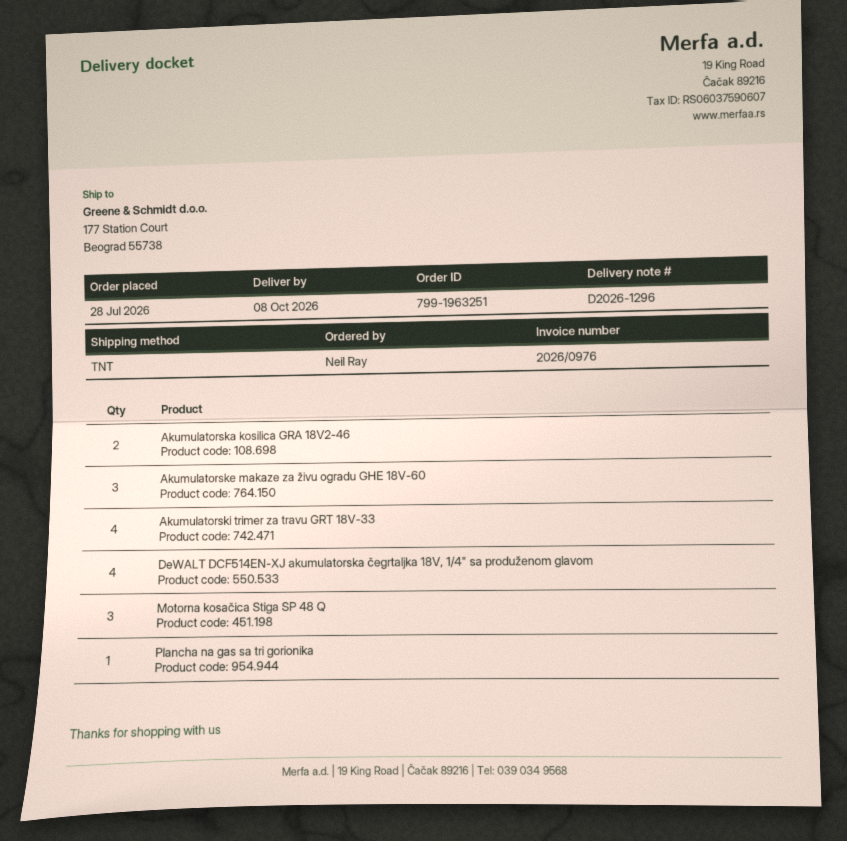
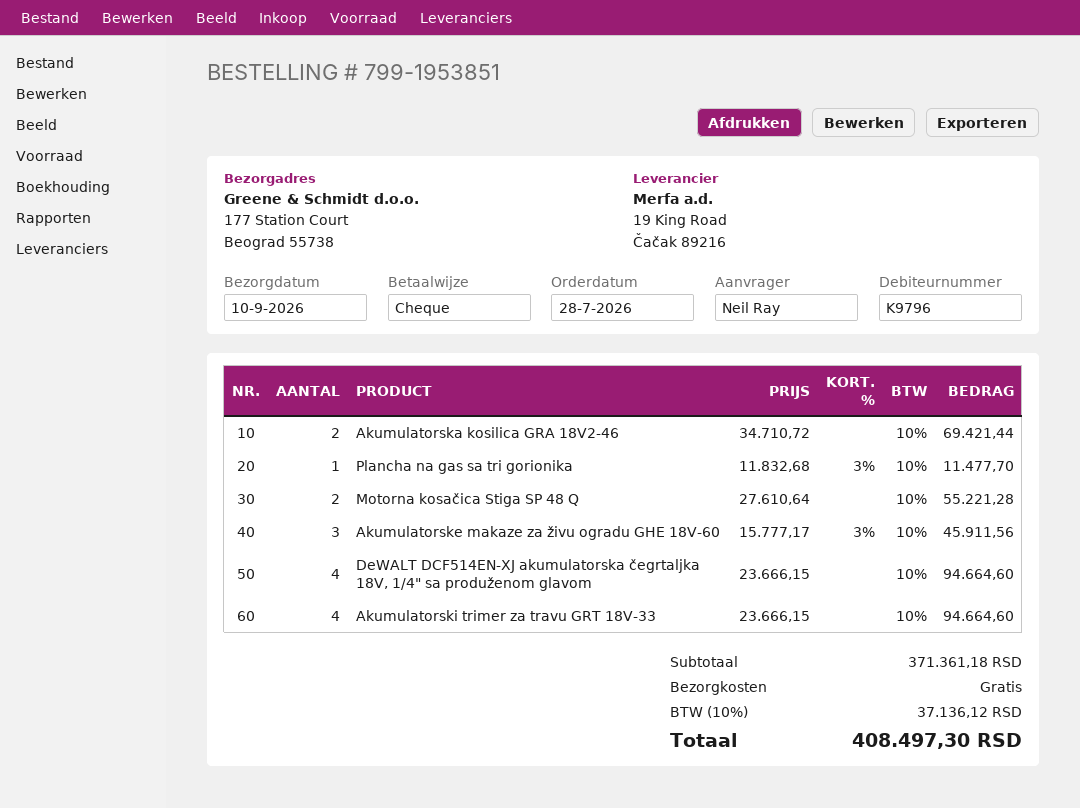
order number: 799-1963251 -> 799-1953851
delivery date: 2026-10-08 -> 2026-09-10
Motorna kosačica Stiga SP 48 Q: 3 -> 2

